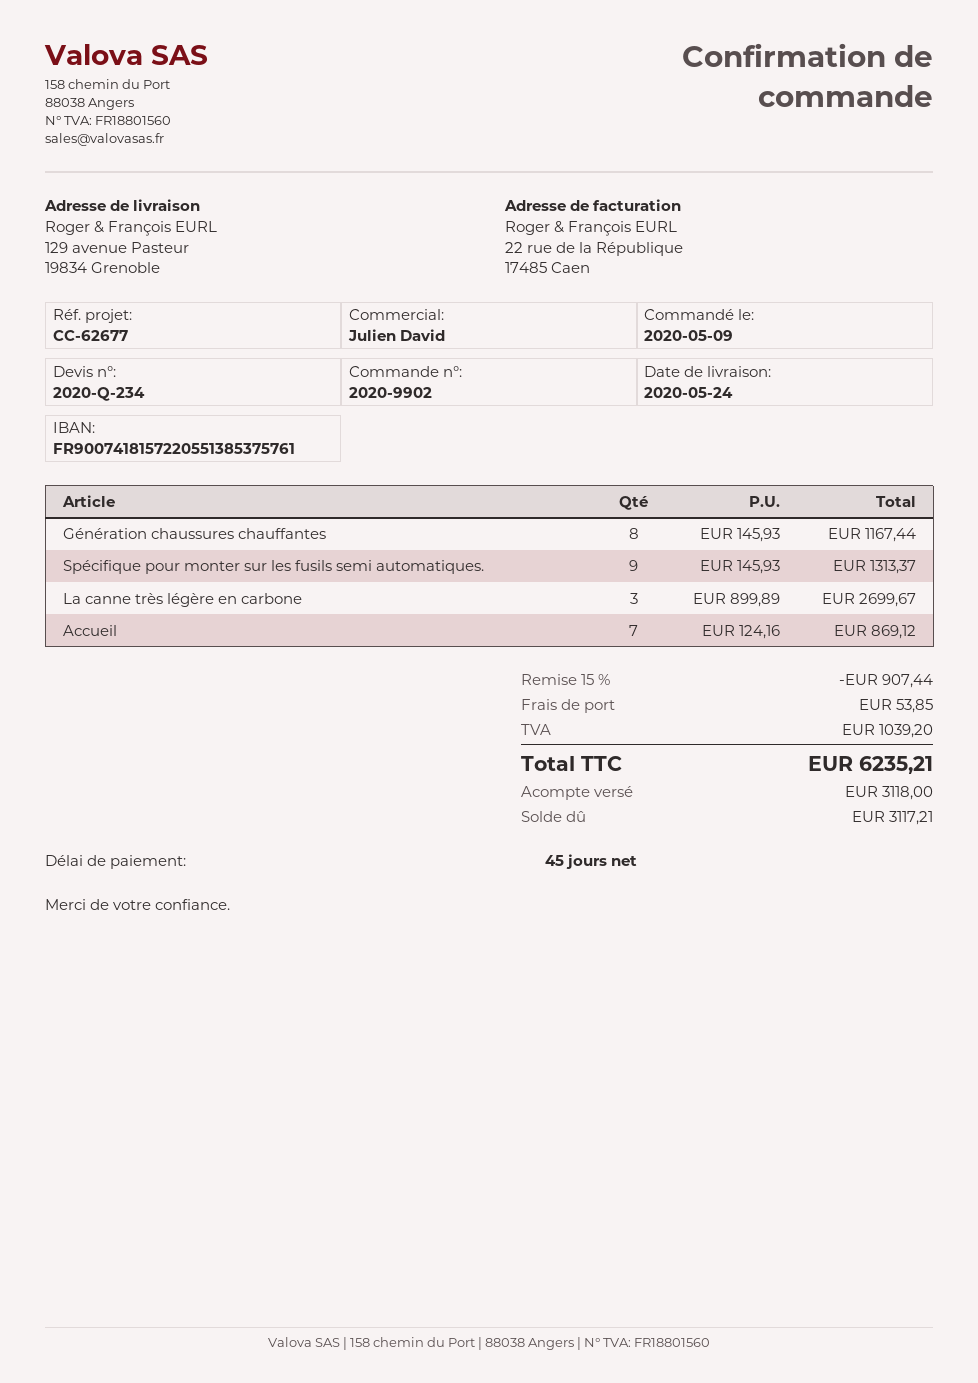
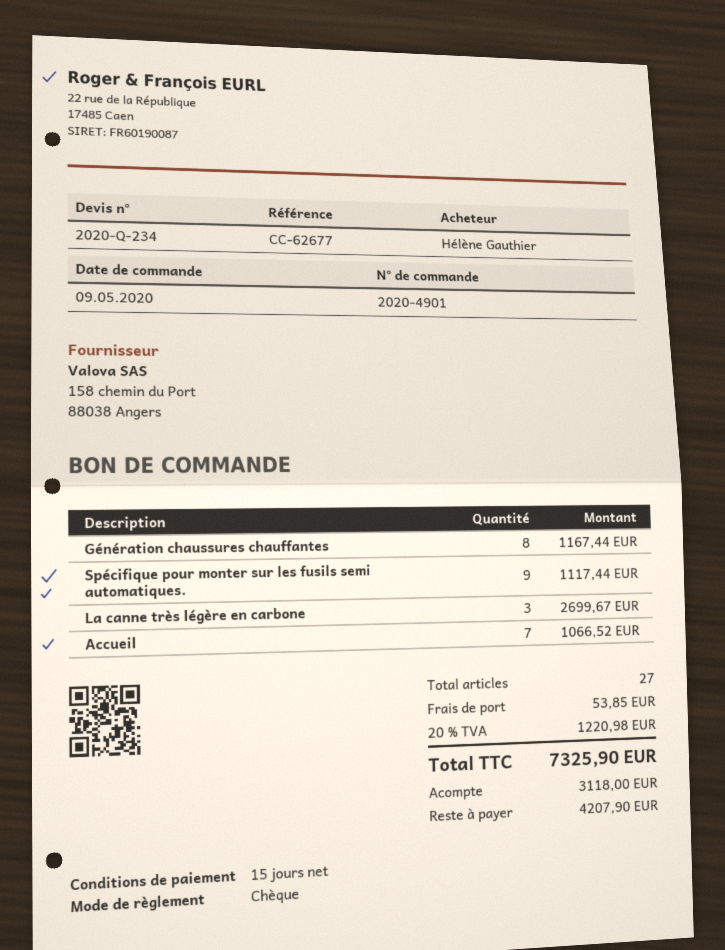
order number: 2020-9902 -> 2020-4901
payment terms: 45 days -> 15 days
Spécifique pour monter sur les fusils semi automatiques.: 9 for 1313.37 -> 9 for 1117.44
Accueil: 7 for 869.12 -> 7 for 1066.52
discount: 15% = 907.44 -> none
tax: 1039.20 -> 1220.98
total: 6235.21 -> 7325.90
balance: 3117.21 -> 4207.90

